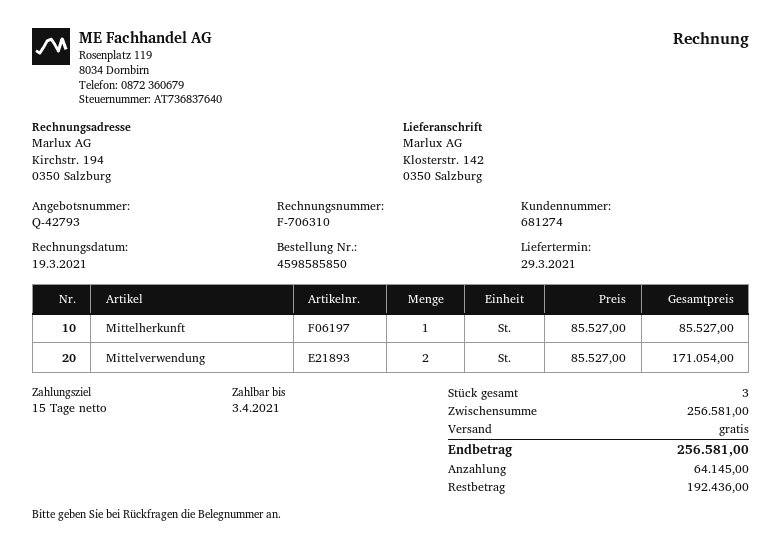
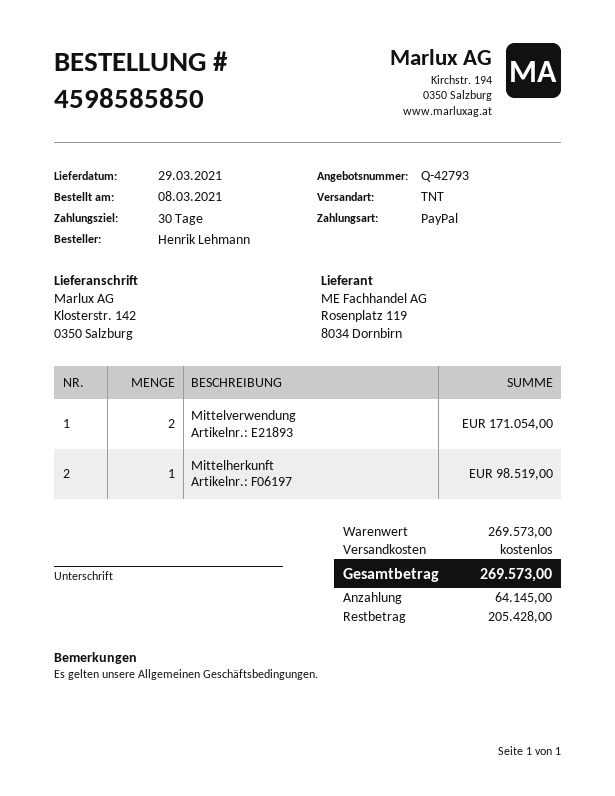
payment terms: 15 days -> 30 days
Mittelherkunft: 1 for 85527.00 -> 1 for 98519.00
subtotal: 256581.00 -> 269573.00
total: 256581.00 -> 269573.00
balance: 192436.00 -> 205428.00

